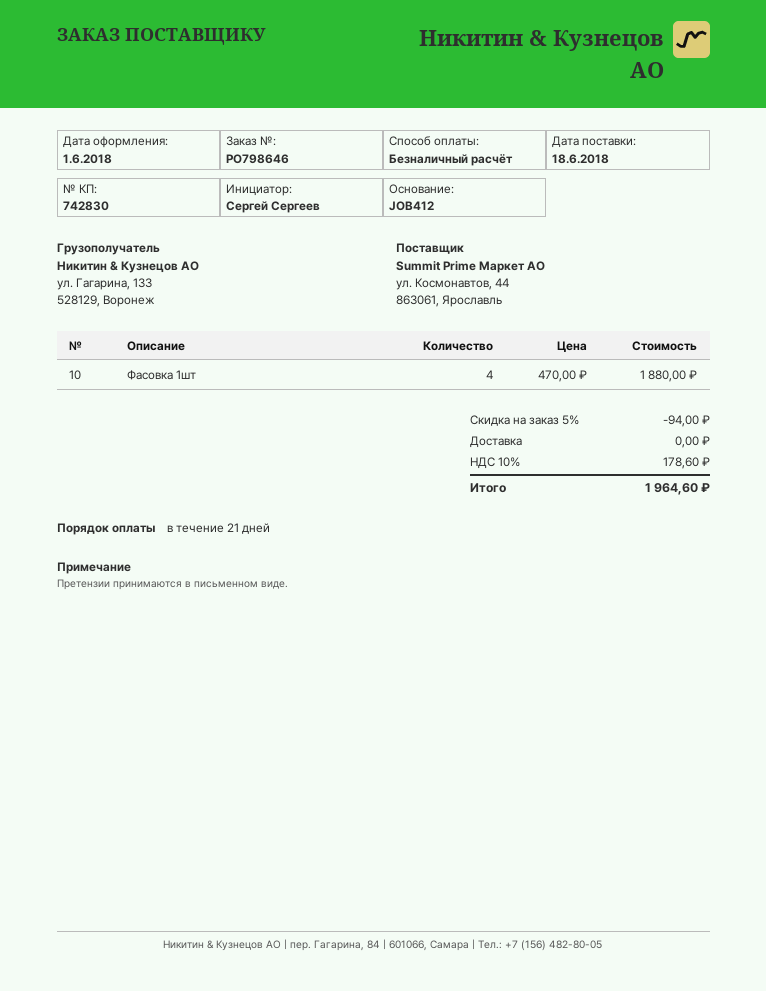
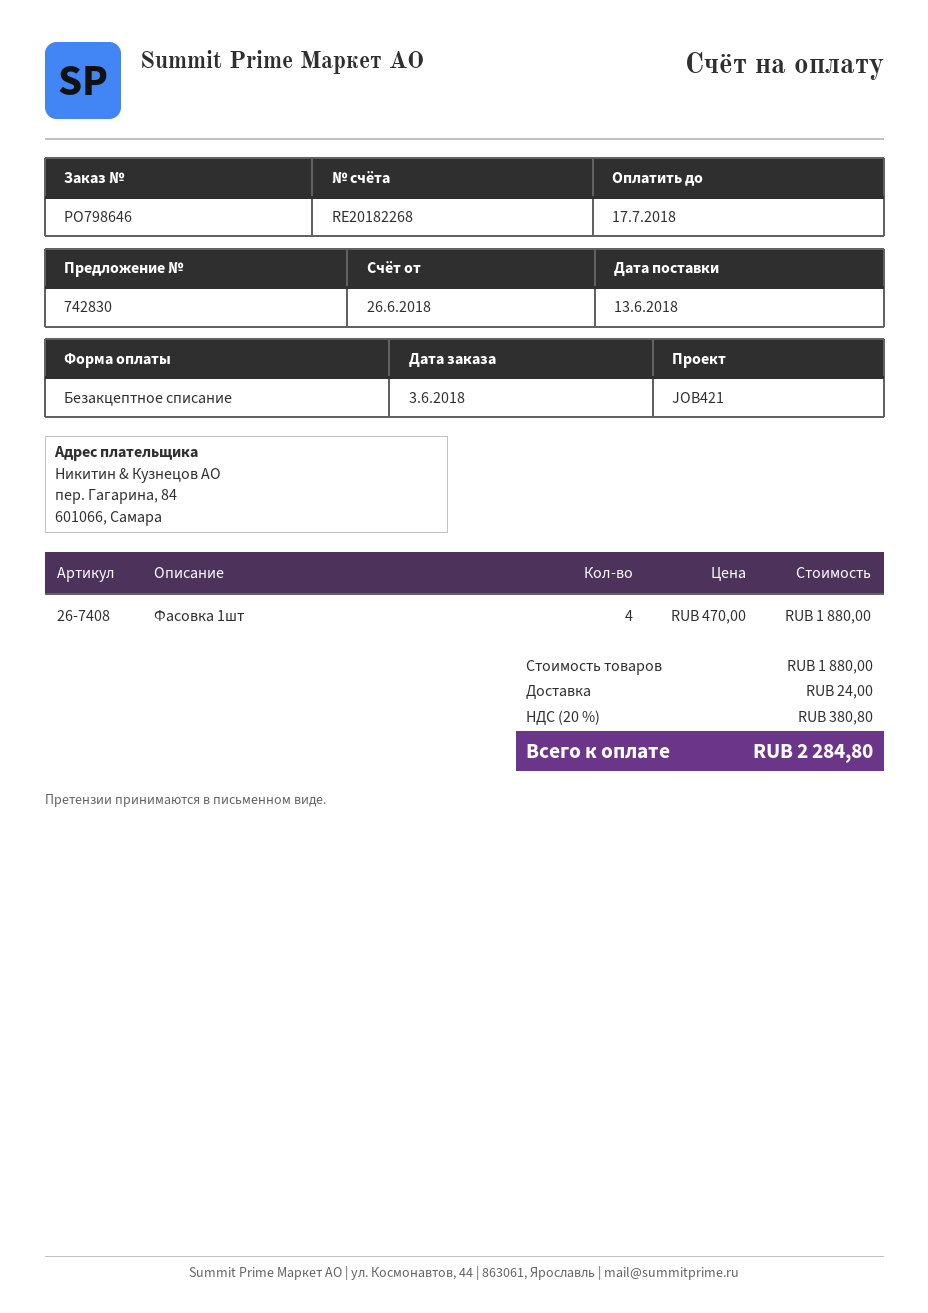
order date: 2018-06-01 -> 2018-06-03
delivery date: 2018-06-18 -> 2018-06-13
reference: JOB412 -> JOB421
payment method: bank transfer -> direct debit
discount: 5% = 94.00 -> none
shipping: 0.00 -> 24.00
tax: 10% = 178.60 -> 20% = 380.80
total: 1964.60 -> 2284.80

